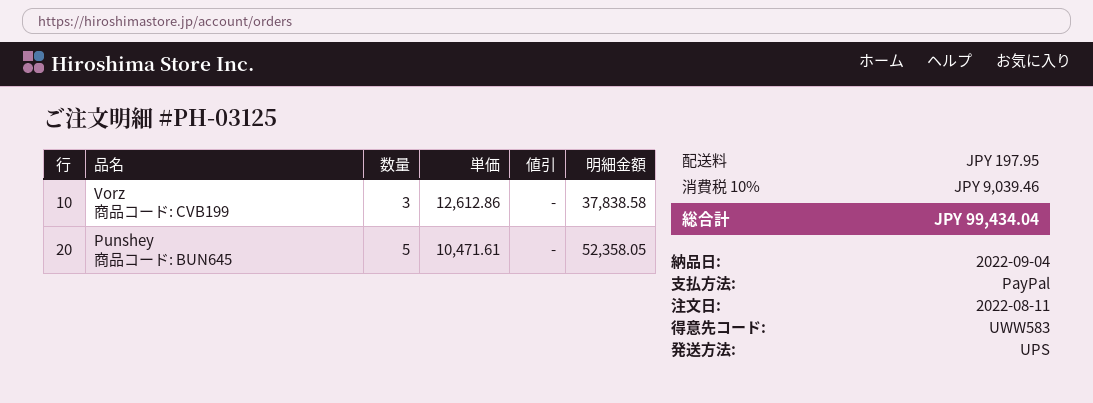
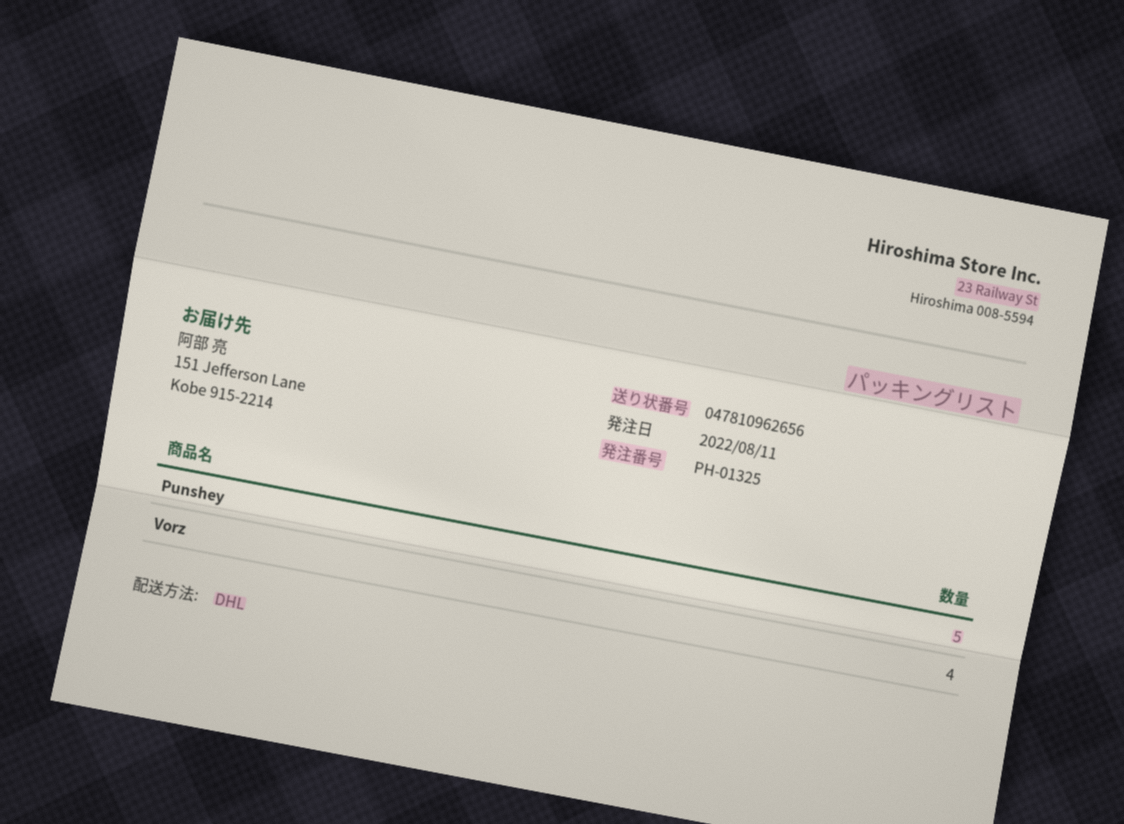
order number: PH-03125 -> PH-01325
shipping method: UPS -> DHL
Vorz: 3 -> 4

